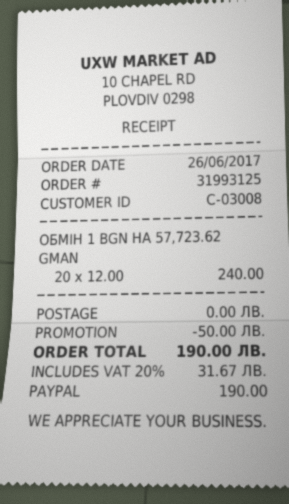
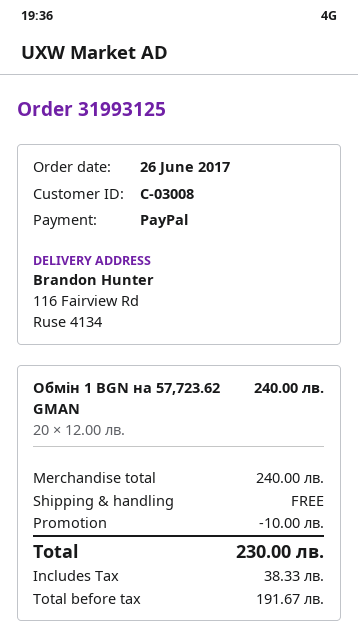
discount: 50.00 -> 10.00
tax: 31.67 -> 38.33
total: 190.00 -> 230.00

